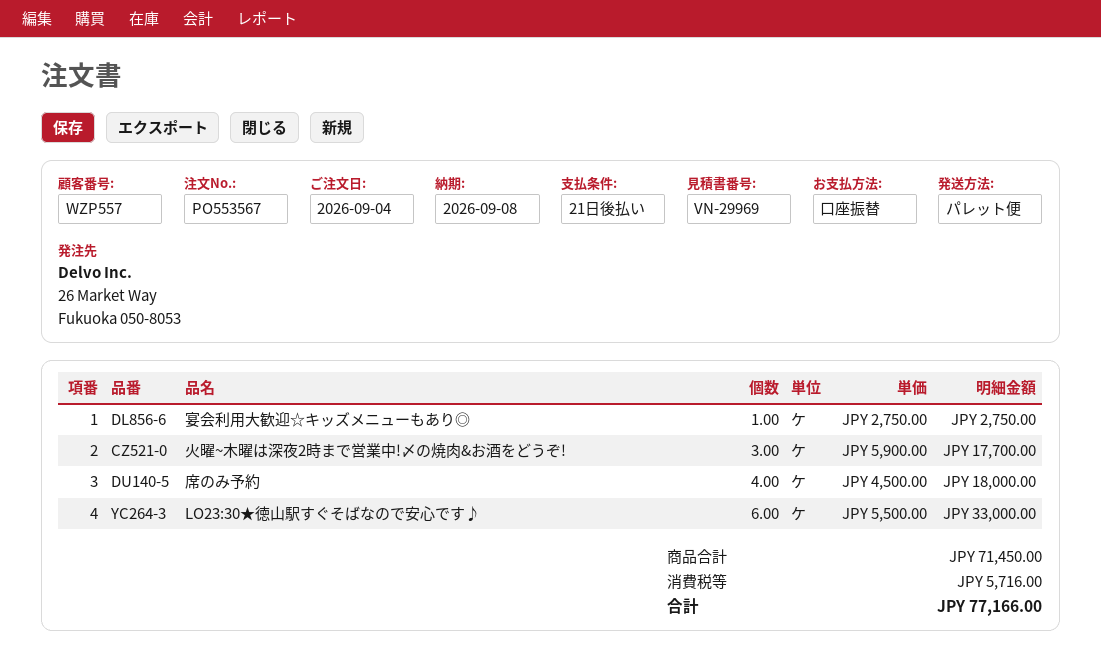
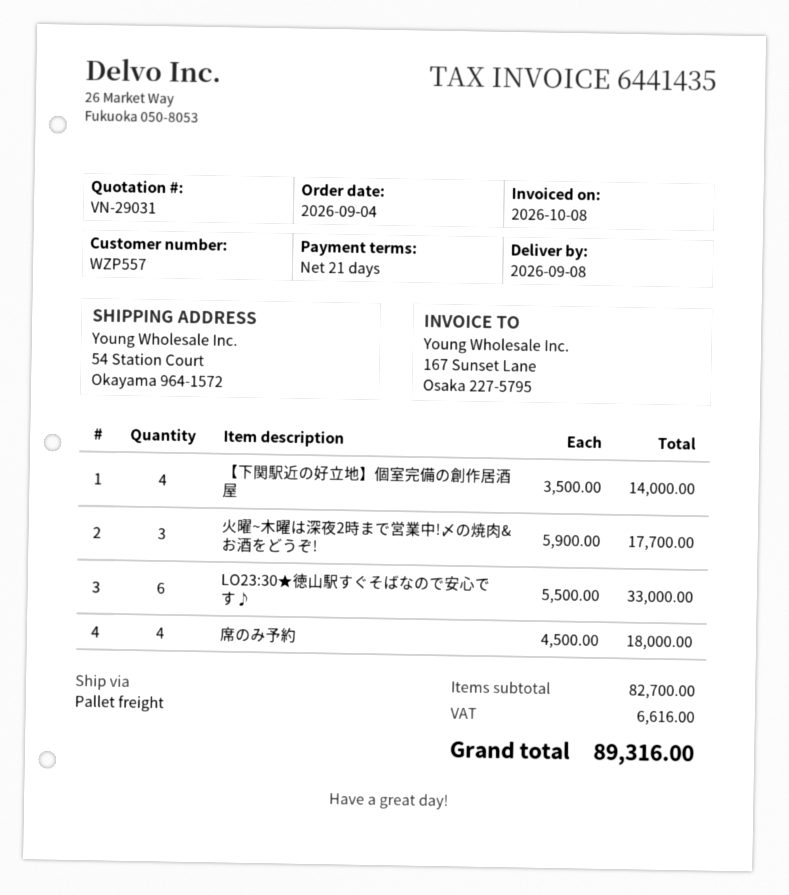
quote number: VN-29969 -> VN-29031
宴会利用大歓迎☆キッズメニューもあり◎: 1 x 2750.00 = 2750.00 -> none
【下関駅近の好立地】個室完備の創作居酒屋: none -> 4 x 3500.00 = 14000.00
subtotal: 71450.00 -> 82700.00
tax: 5716.00 -> 6616.00
total: 77166.00 -> 89316.00

